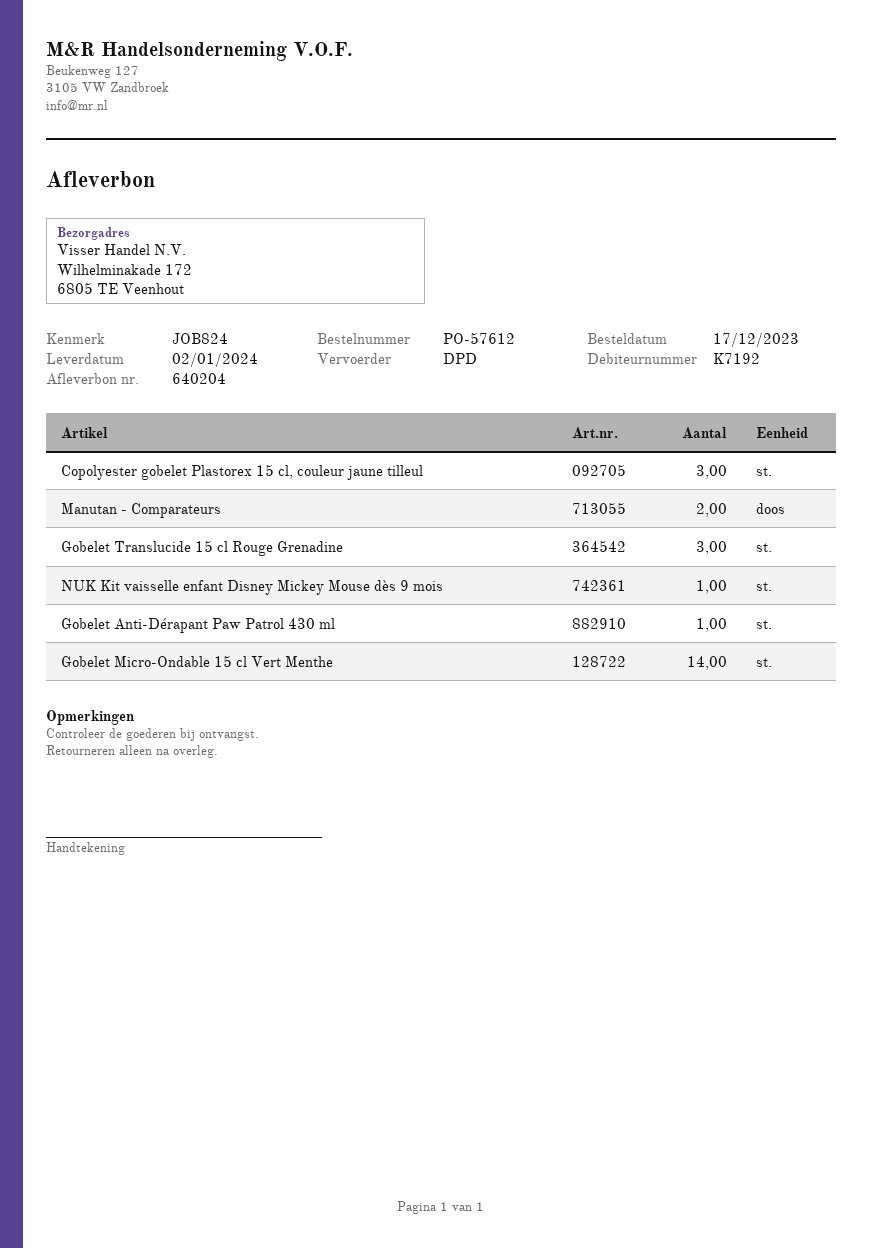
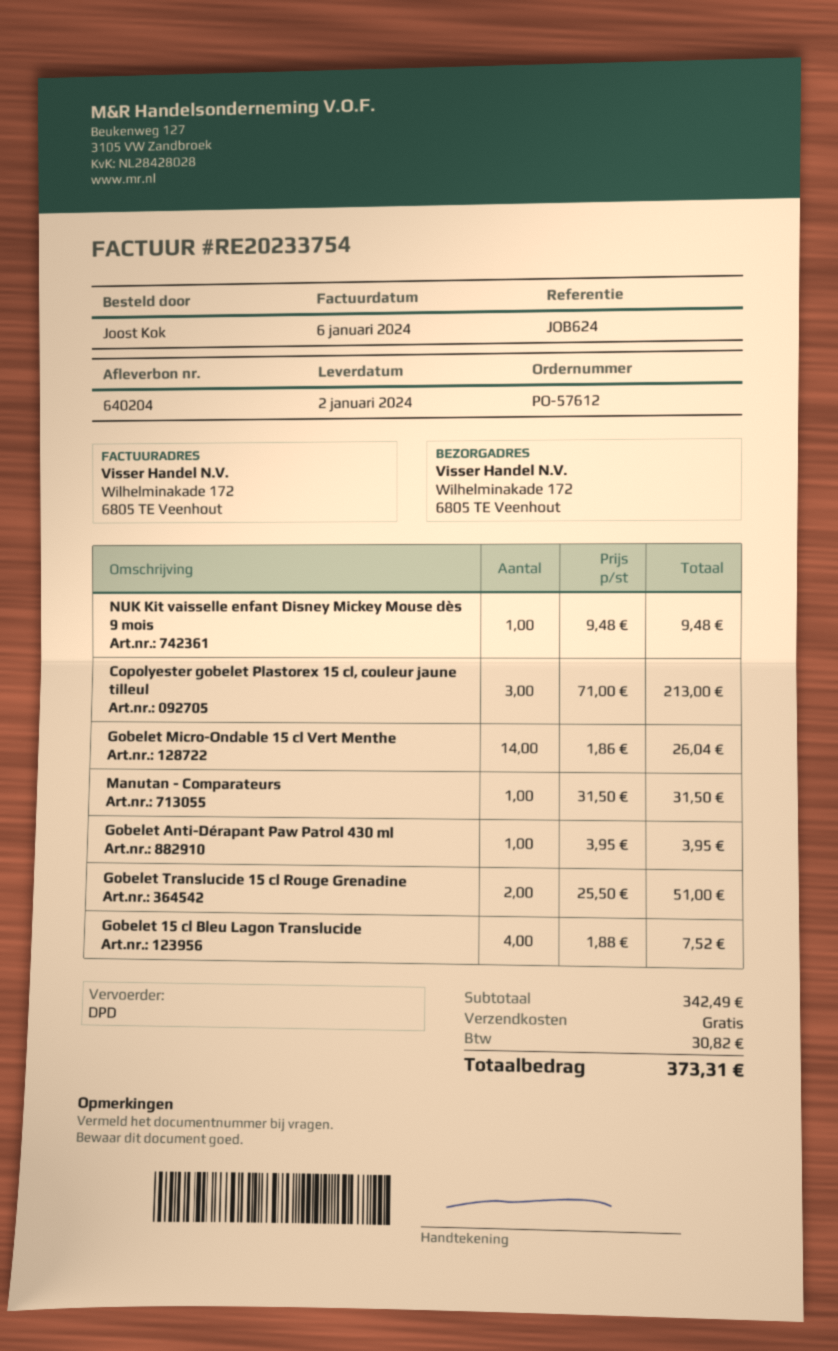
reference: JOB824 -> JOB624
Manutan - Comparateurs: 2 -> 1
Gobelet Translucide 15 cl Rouge Grenadine: 3 -> 2
Gobelet 15 cl Bleu Lagon Translucide: none -> 4

